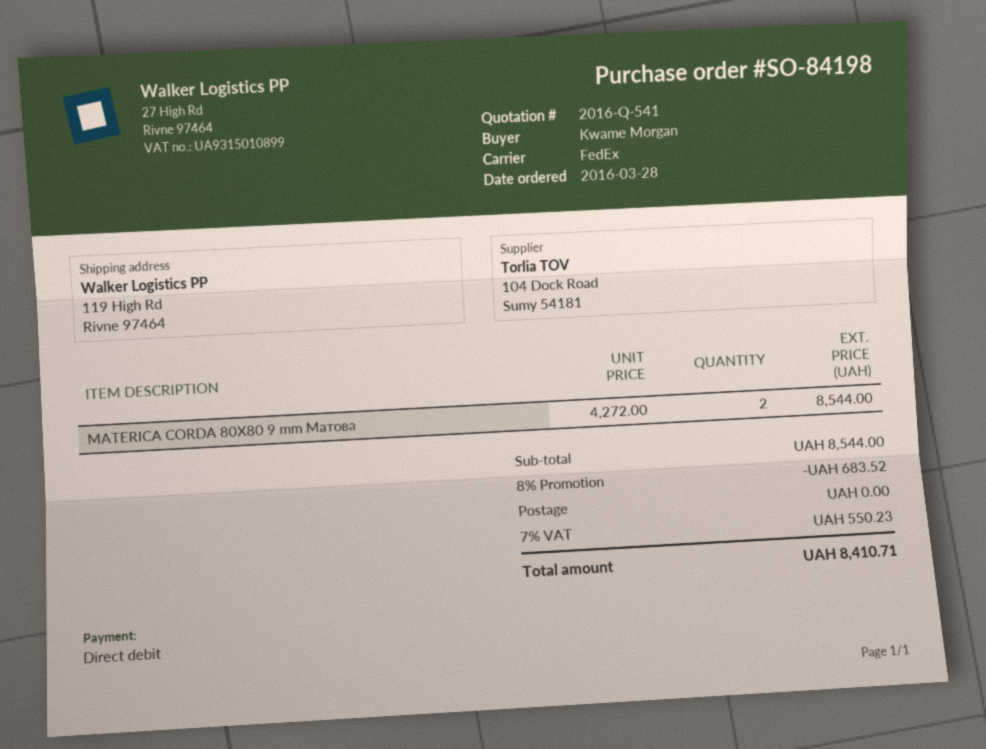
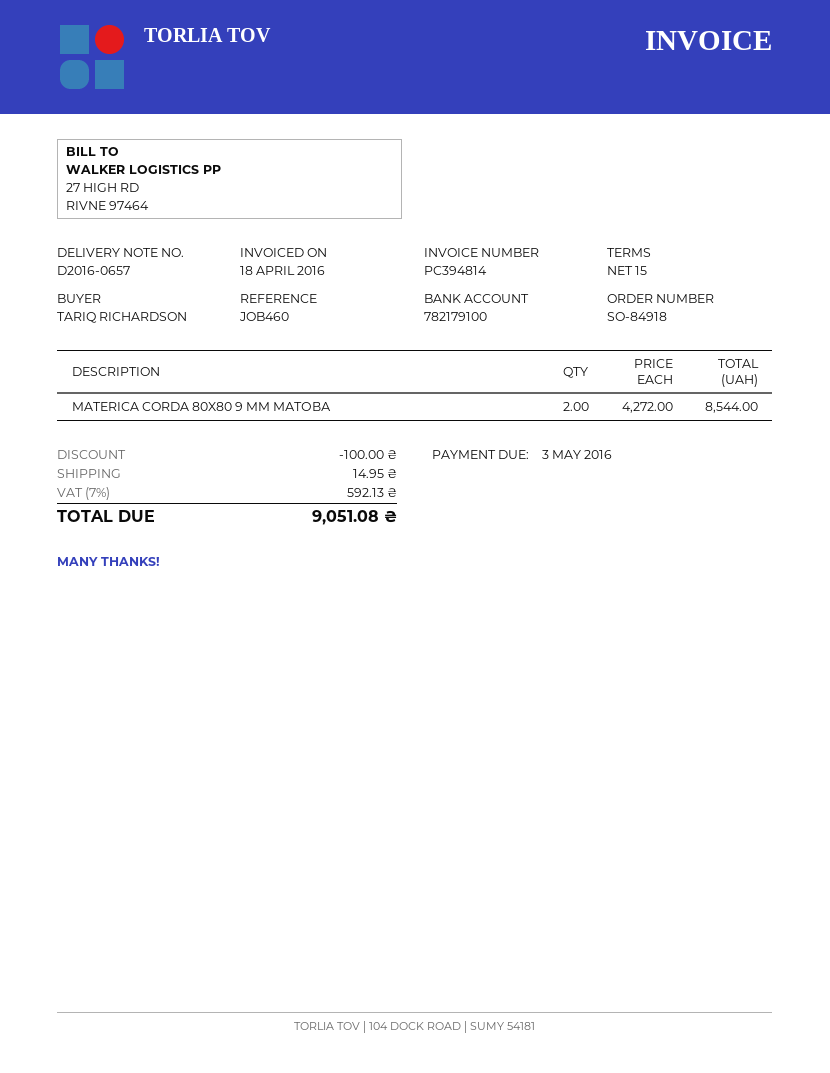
order number: SO-84198 -> SO-84918
ordered by: Kwame Morgan -> TARIQ RICHARDSON
discount: 683.52 -> 100.00
shipping: 0.00 -> 14.95
tax: 7% = 550.23 -> 7% = 592.13
total: 8410.71 -> 9051.08

